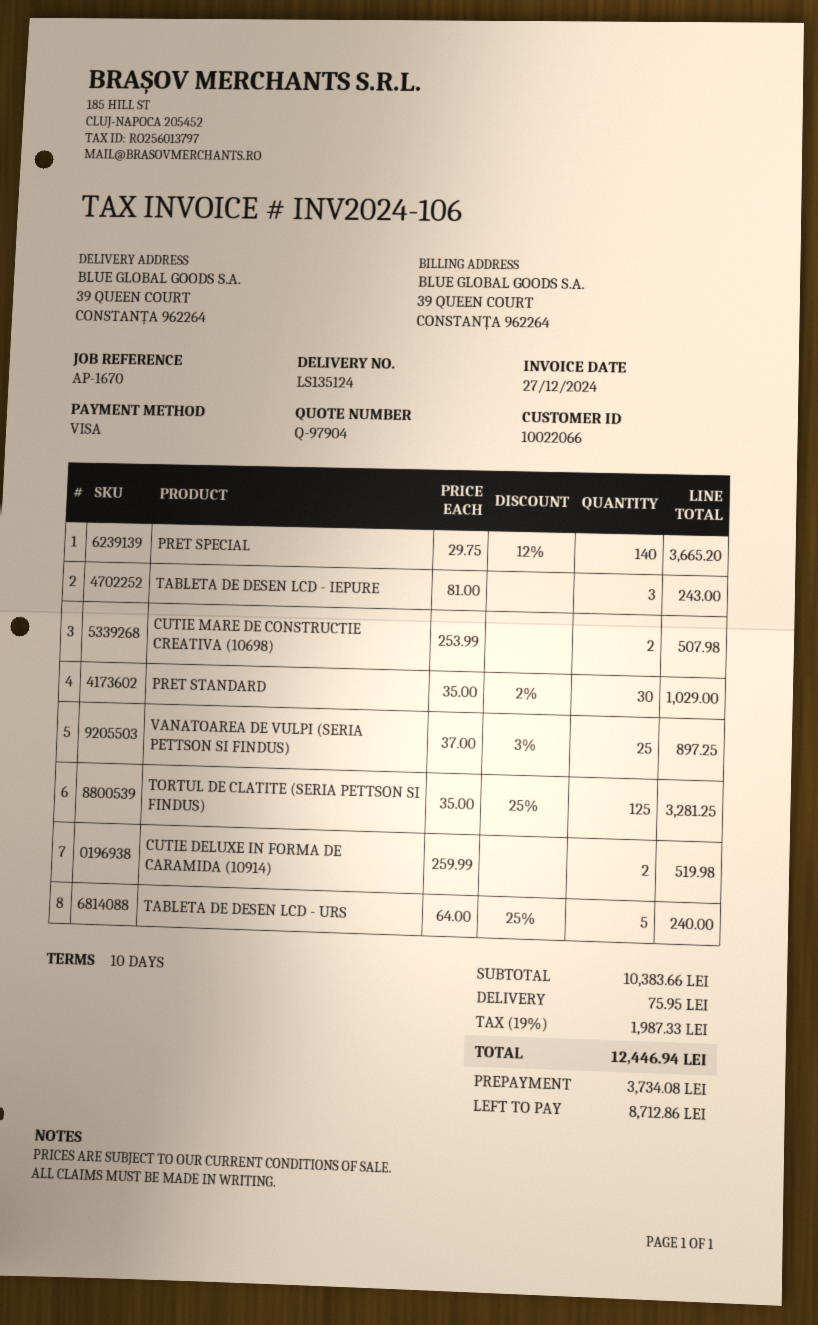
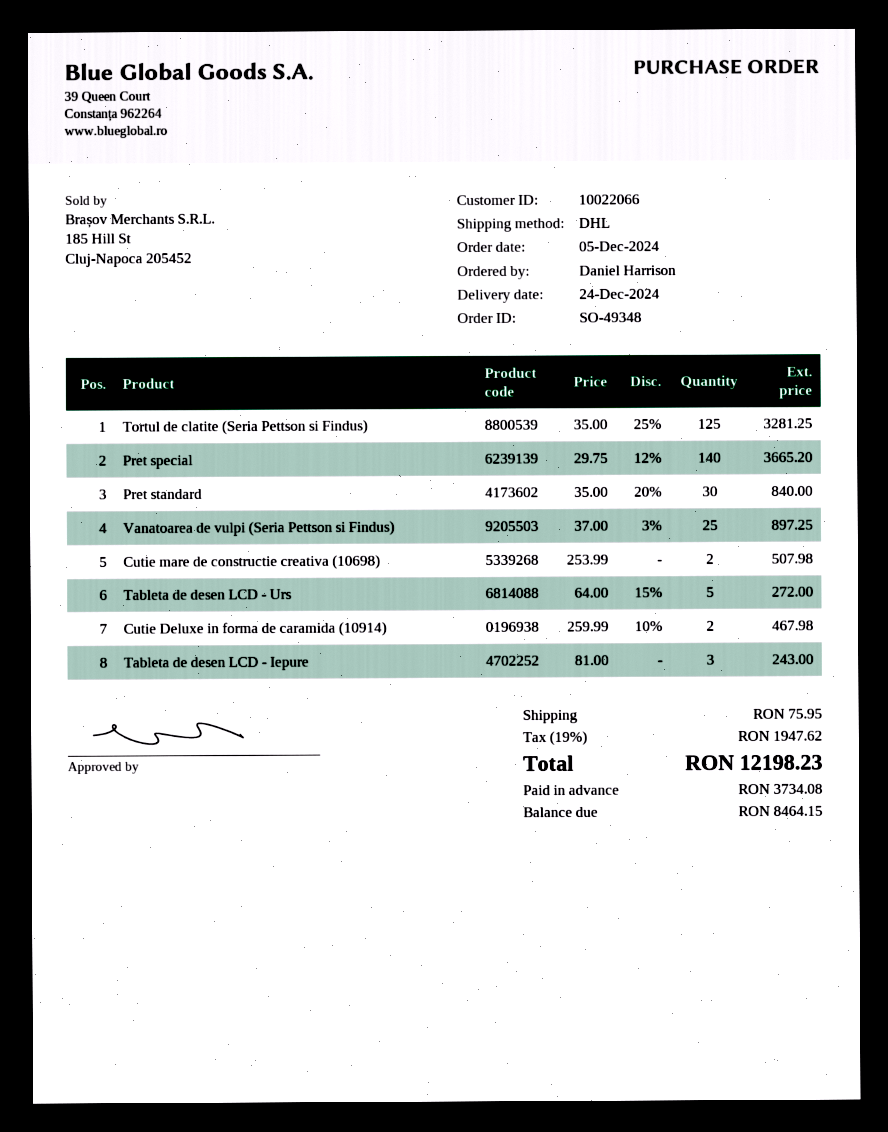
PRET STANDARD: 30 x 35.00 - 2% = 1029.00 -> 30 x 35.00 - 20% = 840.00
CUTIE DELUXE IN FORMA DE CARAMIDA (10914): 2 x 259.99 = 519.98 -> 2 x 259.99 - 10% = 467.98
TABLETA DE DESEN LCD - URS: 5 x 64.00 - 25% = 240.00 -> 5 x 64.00 - 15% = 272.00
tax: 19% = 1987.33 -> 19% = 1947.62
total: 12446.94 -> 12198.23
balance: 8712.86 -> 8464.15

